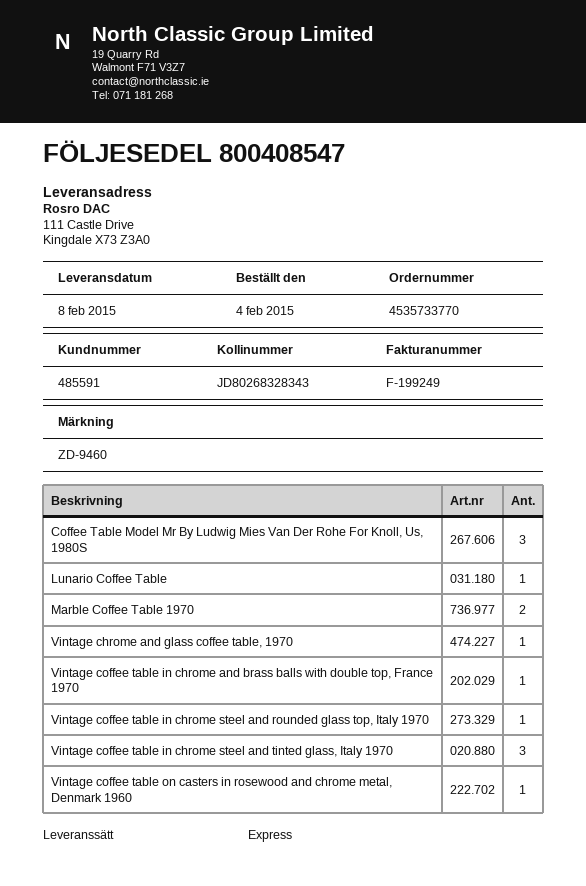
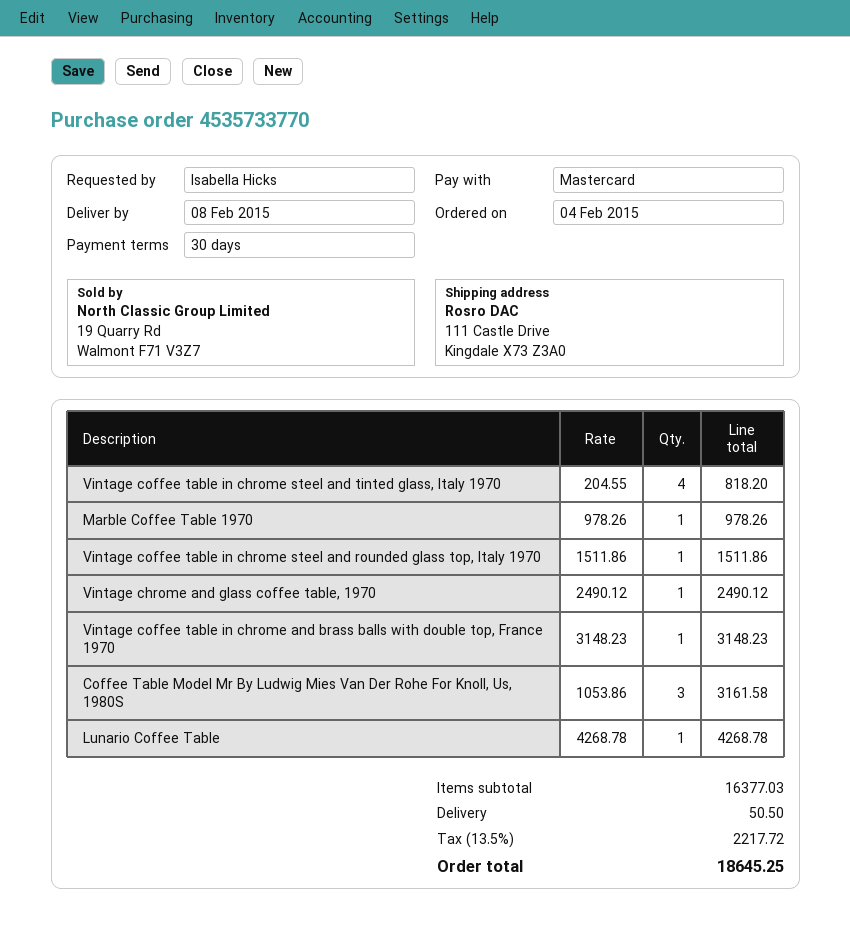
Marble Coffee Table 1970: 2 -> 1
Vintage coffee table in chrome steel and tinted glass, Italy 1970: 3 -> 4
Vintage coffee table on casters in rosewood and chrome metal, Denmark 1960: 1 -> none

